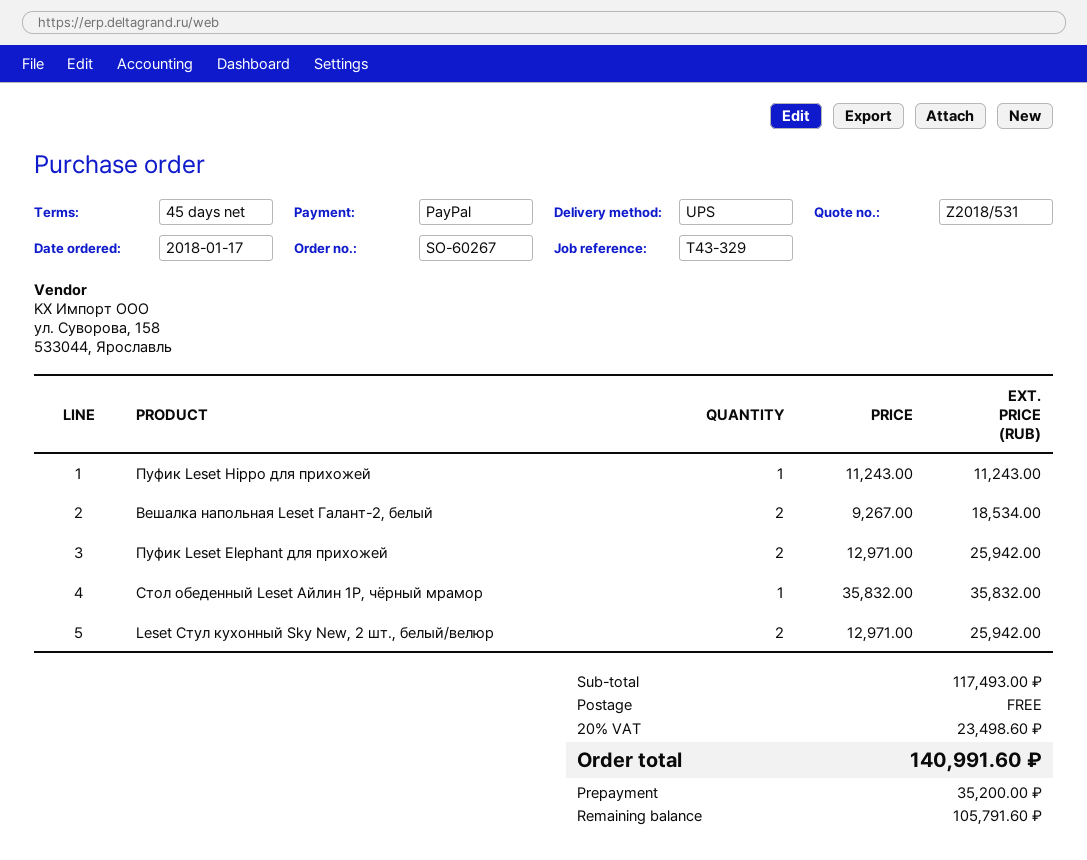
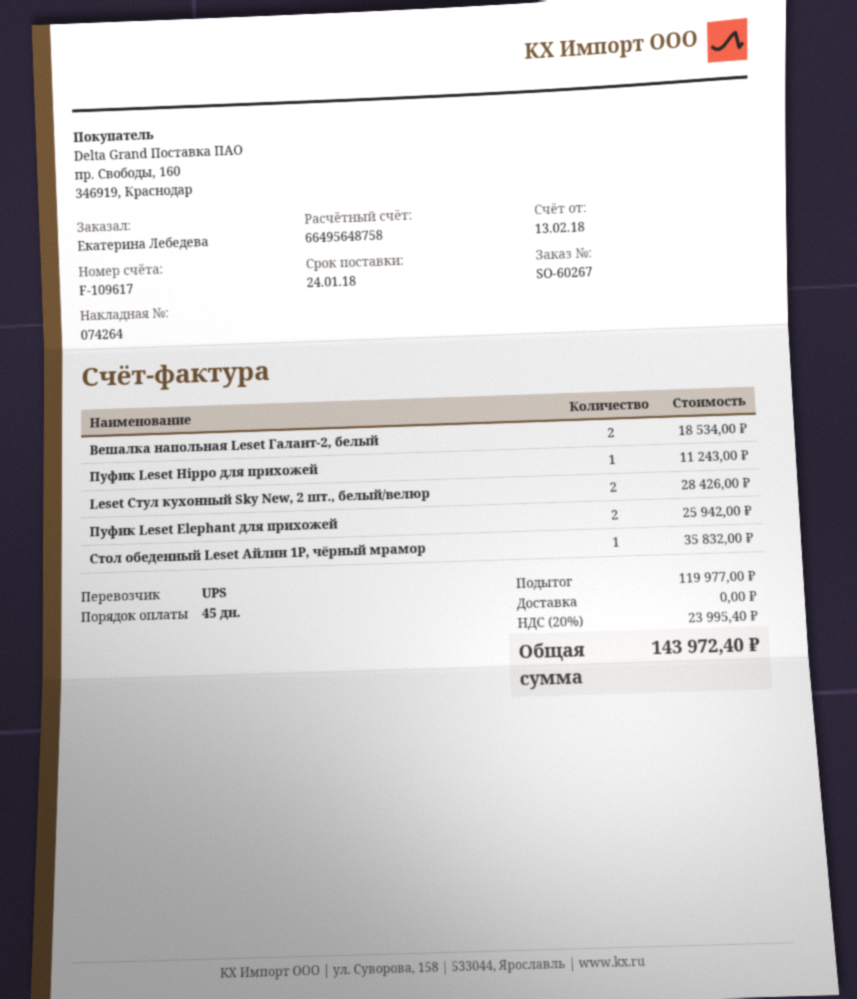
Leset Стул кухонный Sky New, 2 шт., белый/велюр: 2 for 25942.00 -> 2 for 28426.00
subtotal: 117493.00 -> 119977.00
tax: 20% = 23498.60 -> 20% = 23995.40
total: 140991.60 -> 143972.40

